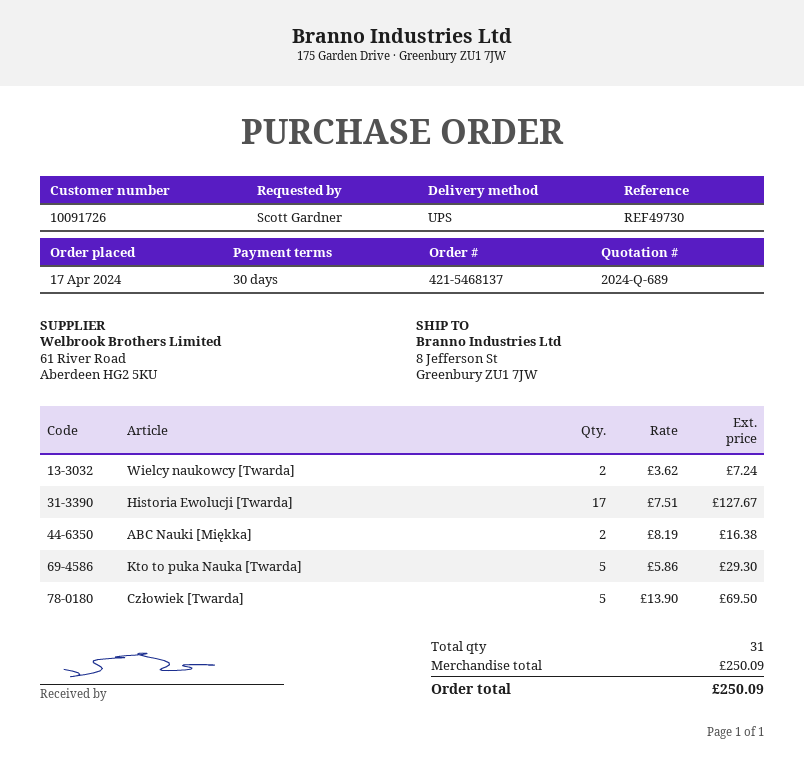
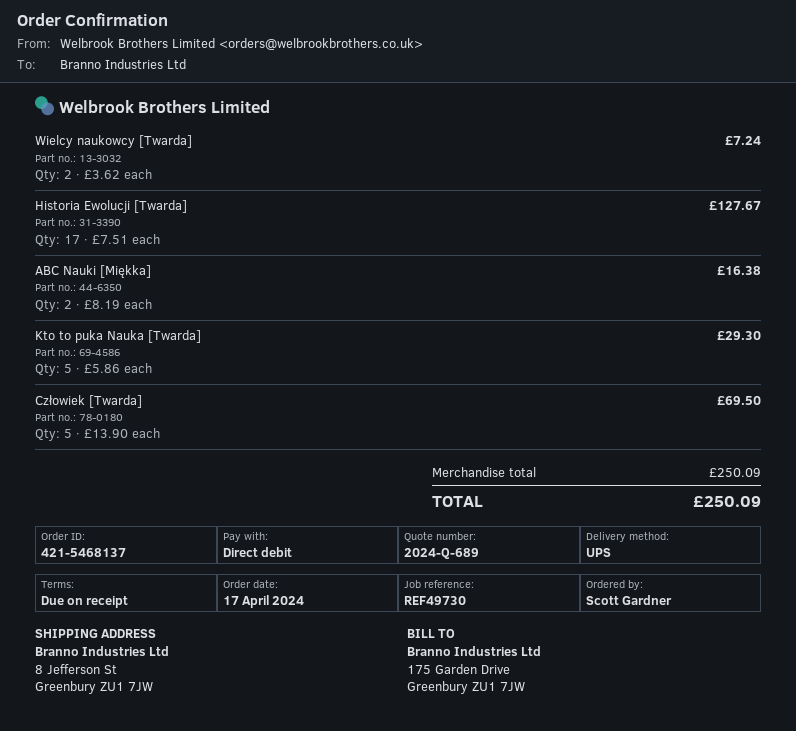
payment terms: 30 days -> on receipt

